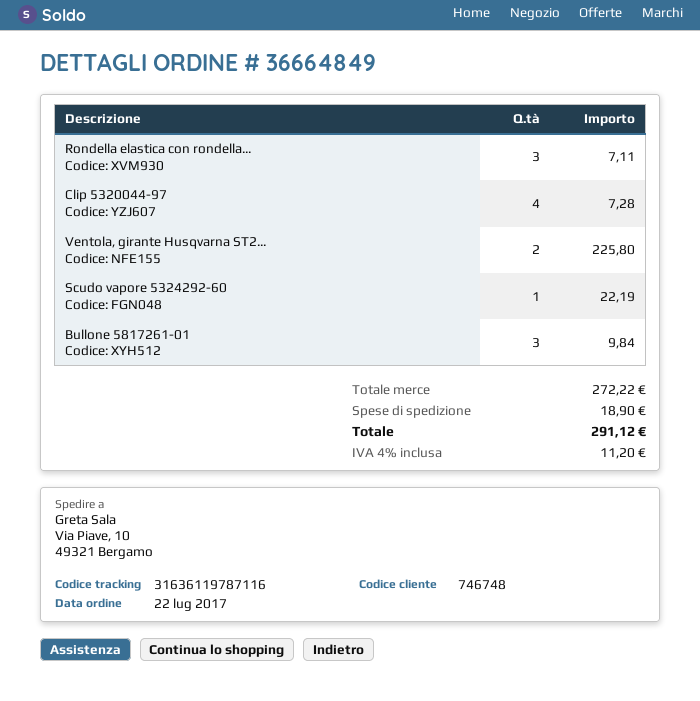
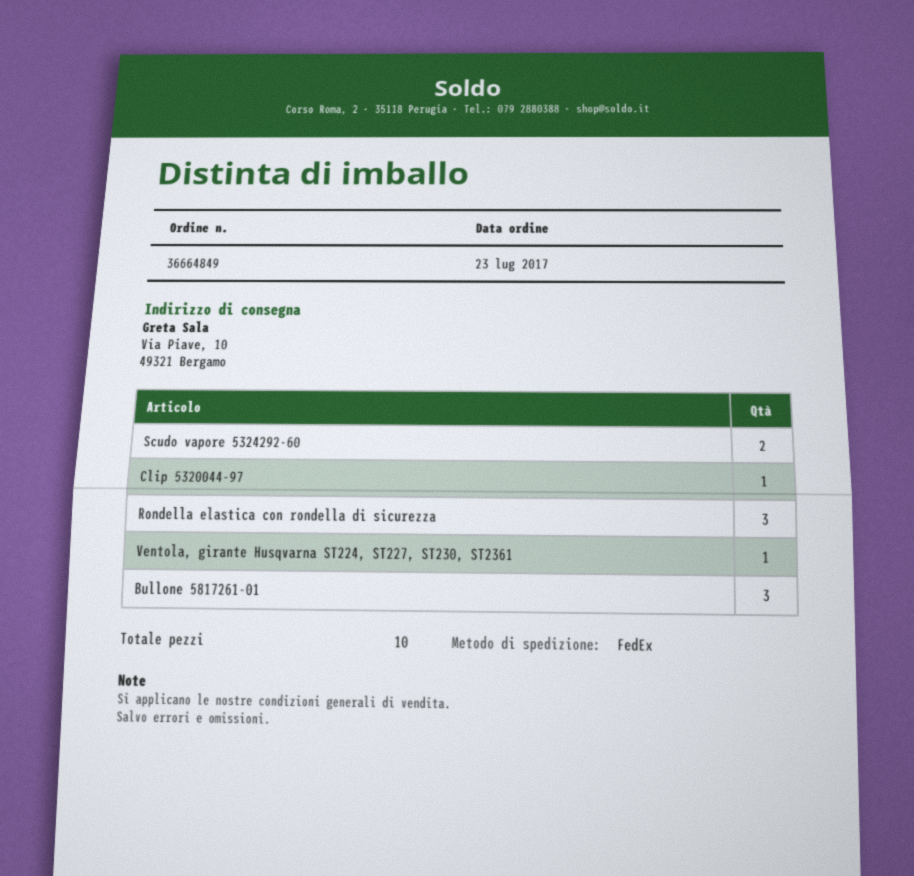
order date: 2017-07-22 -> 2017-07-23
Clip 5320044-97: 4 -> 1
Ventola, girante Husqvarna ST2...: 2 -> 1
Scudo vapore 5324292-60: 1 -> 2

